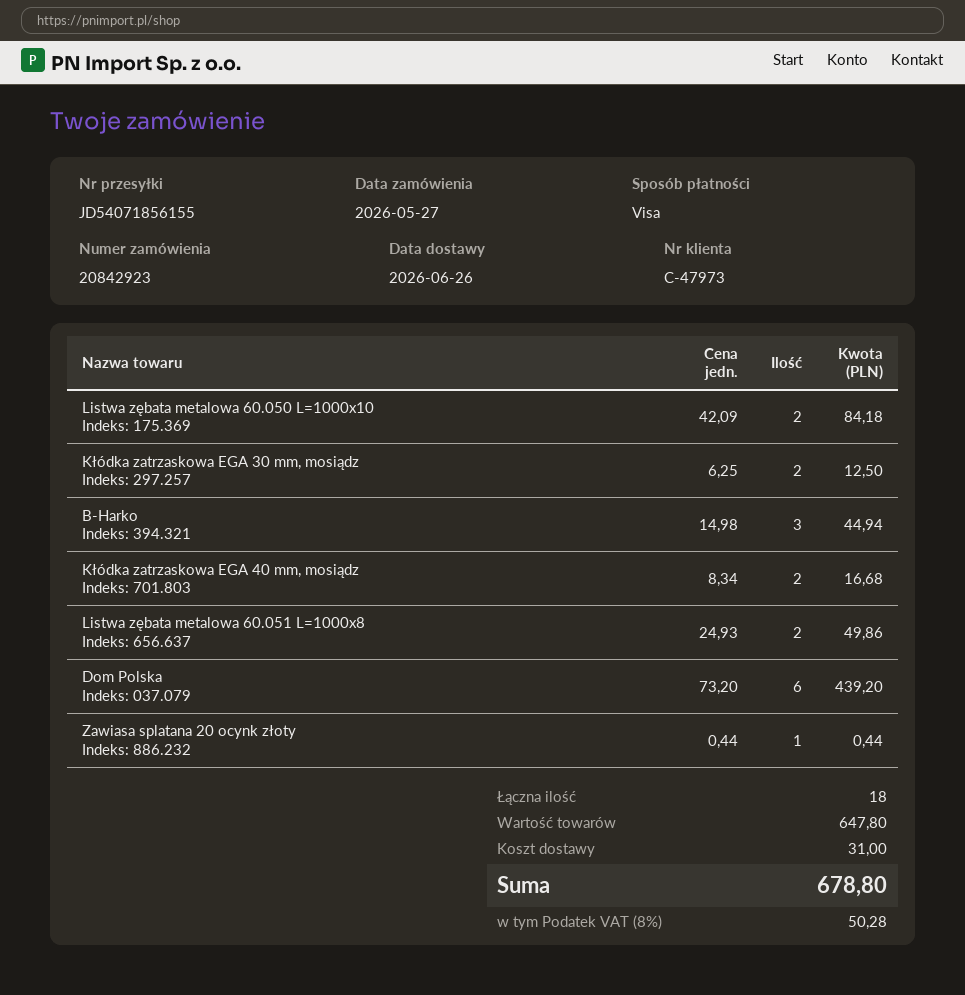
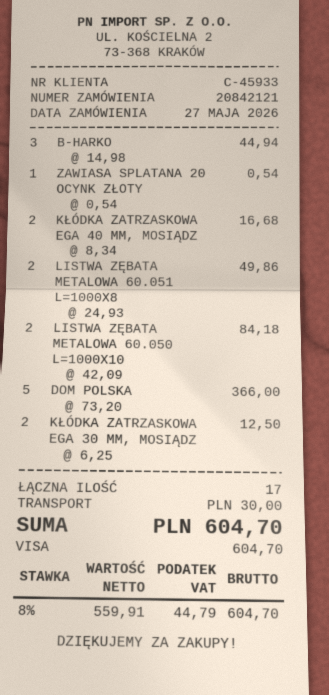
order number: 20842923 -> 20842121
customer number: C-47973 -> C-45933
Dom Polska: 6 x 73.20 = 439.20 -> 5 x 73.20 = 366.00
Zawiasa splatana 20 ocynk złoty: 1 x 0.44 = 0.44 -> 1 x 0.54 = 0.54
total quantity: 18 -> 17
shipping: 31.00 -> 30.00
tax: 8% = 50.28 -> 8% = 44.79
total: 678.80 -> 604.70

